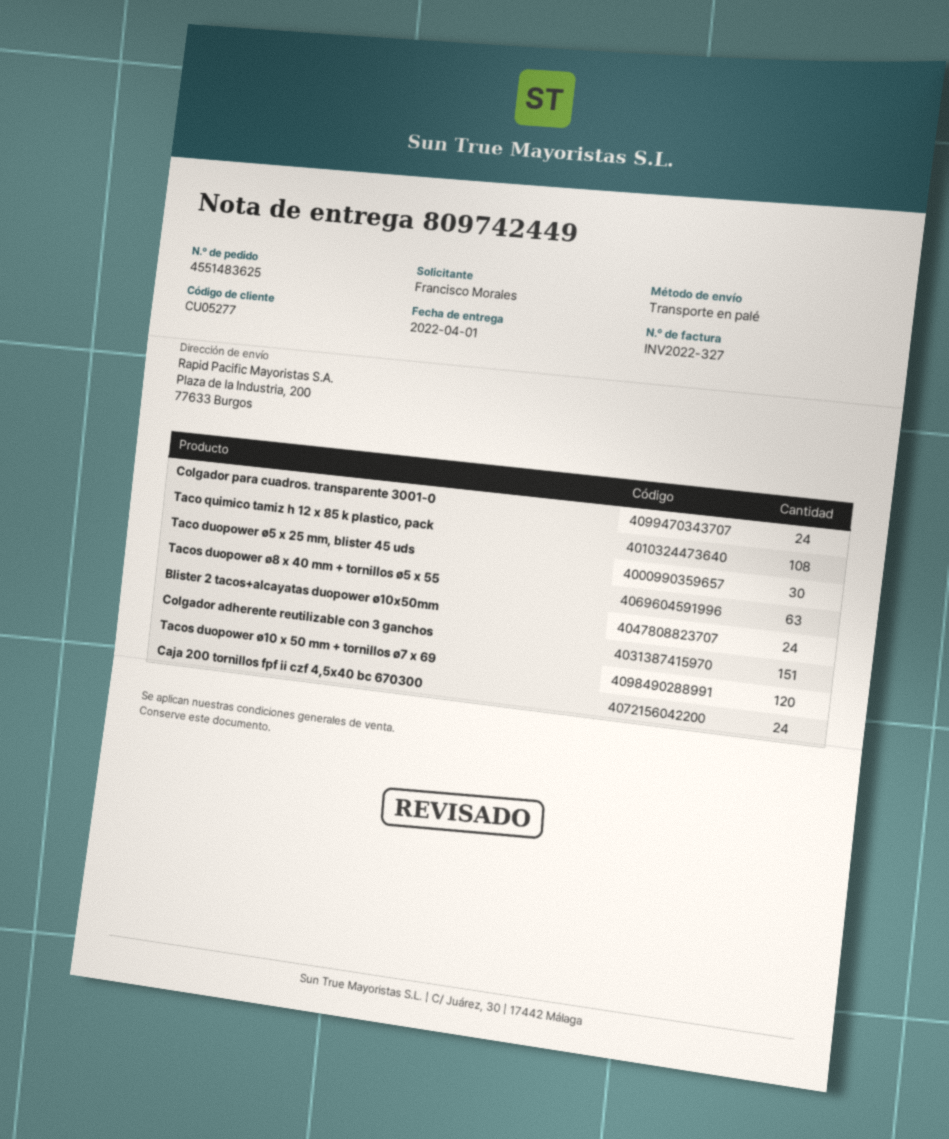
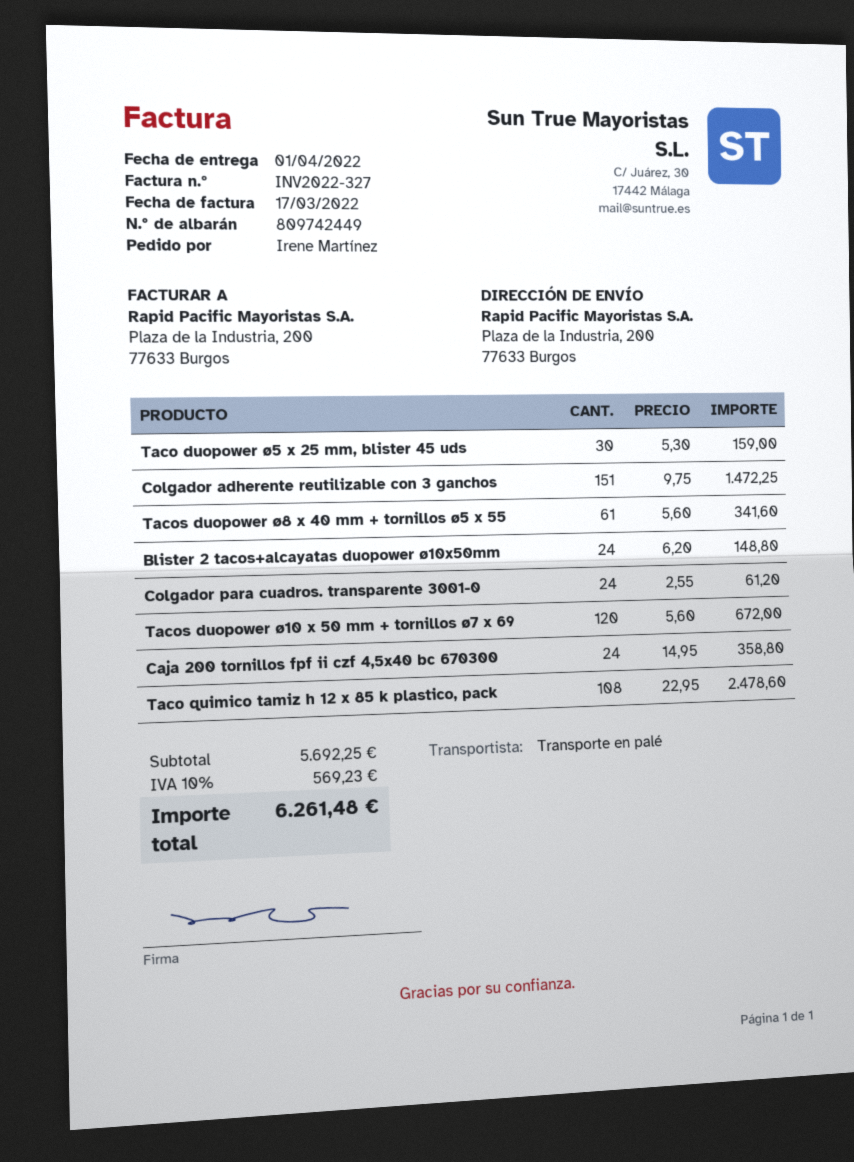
ordered by: Francisco Morales -> Irene Martínez
Tacos duopower ø8 x 40 mm + tornillos ø5 x 55: 63 -> 61

